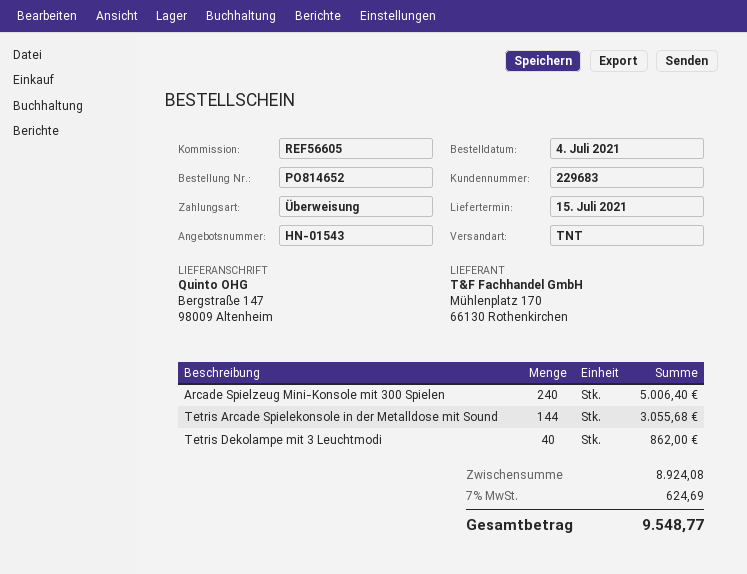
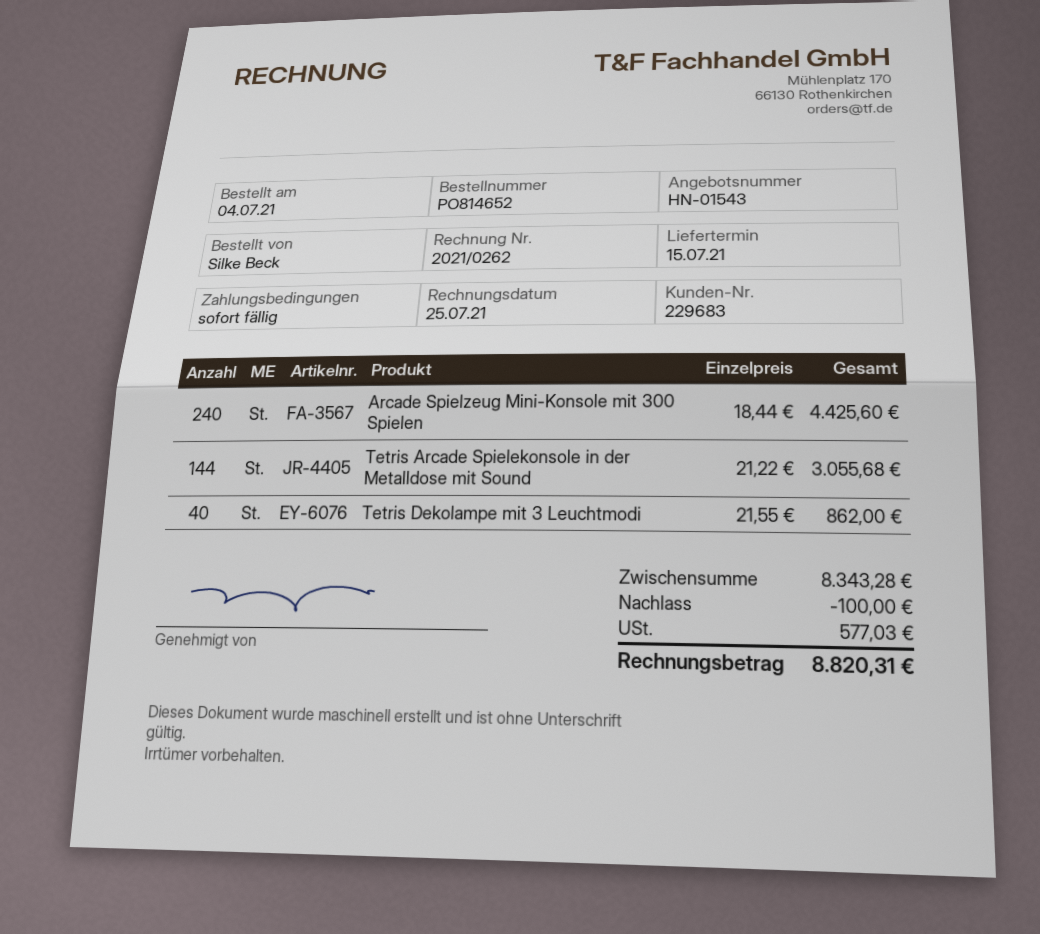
Arcade Spielzeug Mini-Konsole mit 300 Spielen: 240 for 5006.40 -> 240 for 4425.60
subtotal: 8924.08 -> 8343.28
discount: none -> 100.00
tax: 624.69 -> 577.03
total: 9548.77 -> 8820.31

